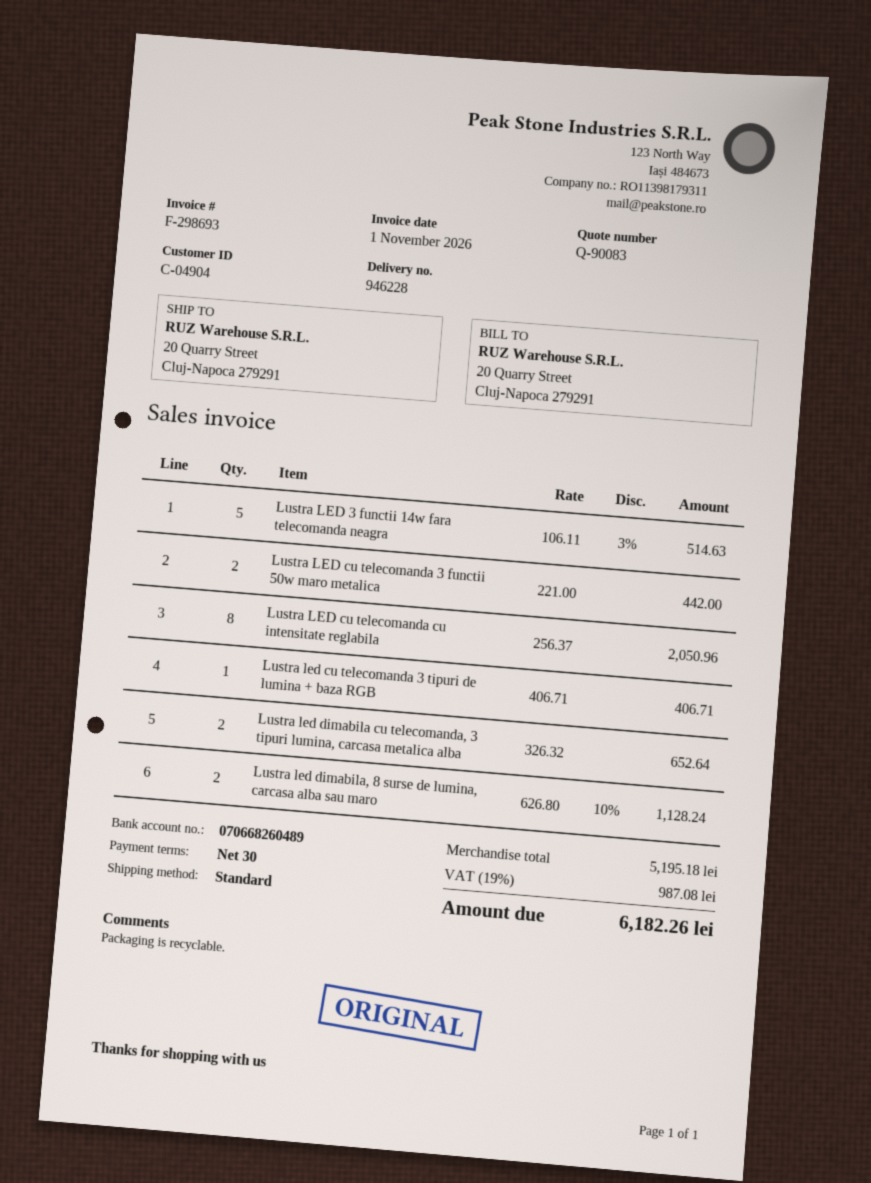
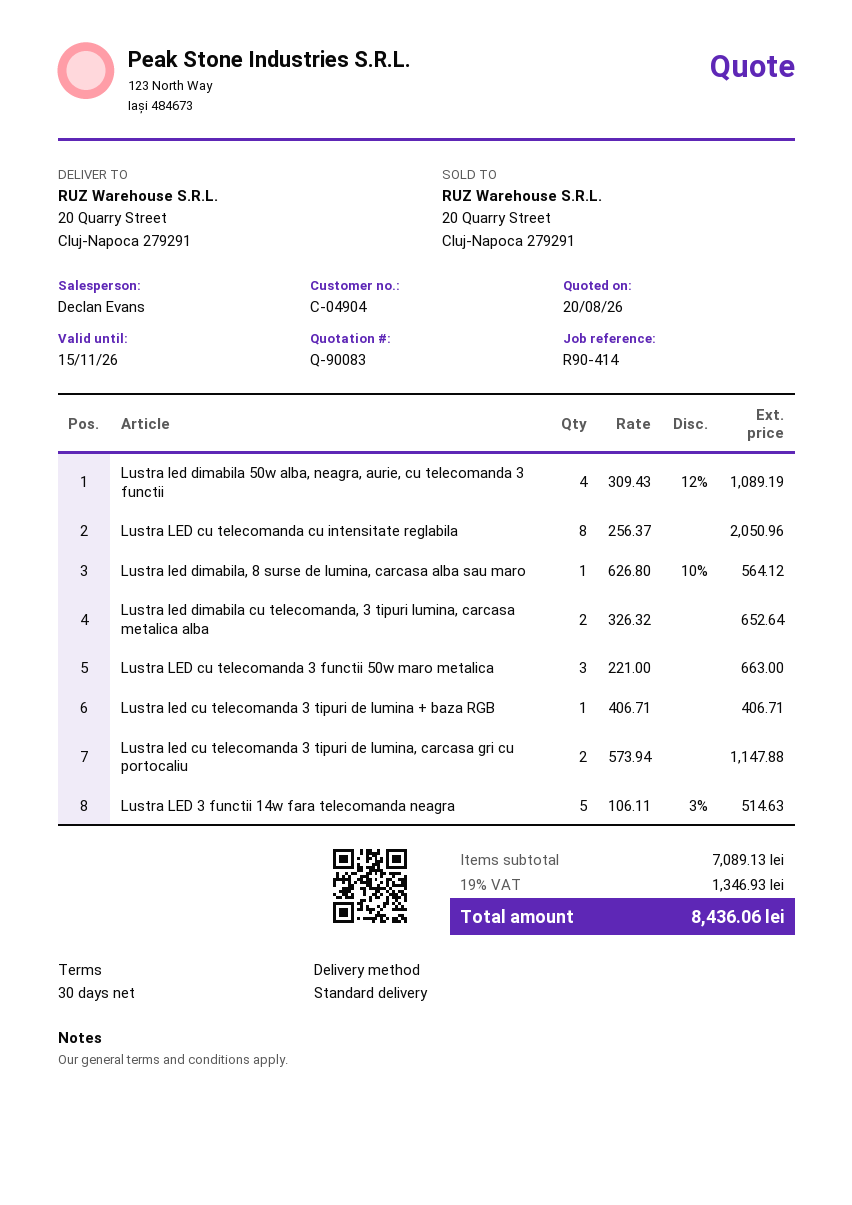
Lustra LED cu telecomanda 3 functii 50w maro metalica: 2 x 221.00 = 442.00 -> 3 x 221.00 = 663.00
Lustra led dimabila, 8 surse de lumina, carcasa alba sau maro: 2 x 626.80 - 10% = 1128.24 -> 1 x 626.80 - 10% = 564.12
Lustra led dimabila 50w alba, neagra, aurie, cu telecomanda 3 functii: none -> 4 x 309.43 - 12% = 1089.19
Lustra led cu telecomanda 3 tipuri de lumina, carcasa gri cu portocaliu: none -> 2 x 573.94 = 1147.88
subtotal: 5195.18 -> 7089.13
tax: 19% = 987.08 -> 19% = 1346.93
total: 6182.26 -> 8436.06

